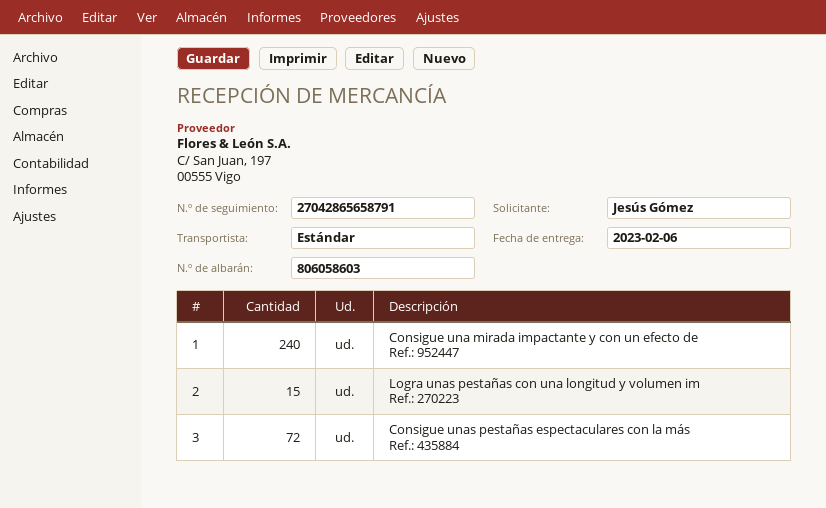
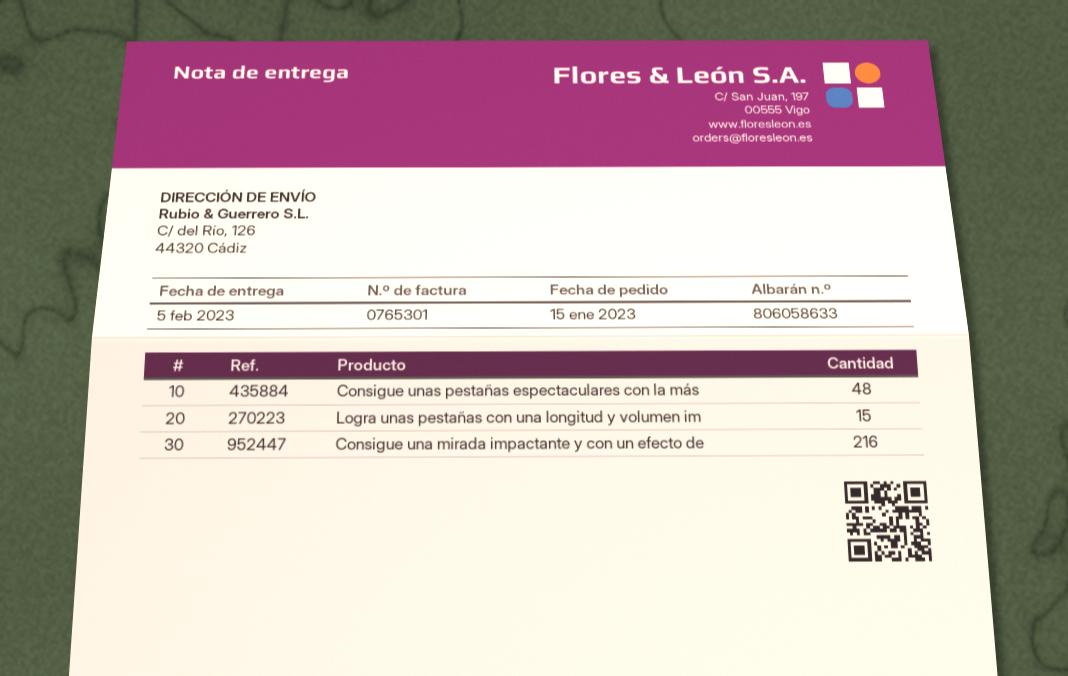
delivery note number: 806058603 -> 806058633
delivery date: 2023-02-06 -> 2023-02-05
Consigue una mirada impactante y con un efecto de: 240 -> 216
Consigue unas pestañas espectaculares con la más: 72 -> 48

